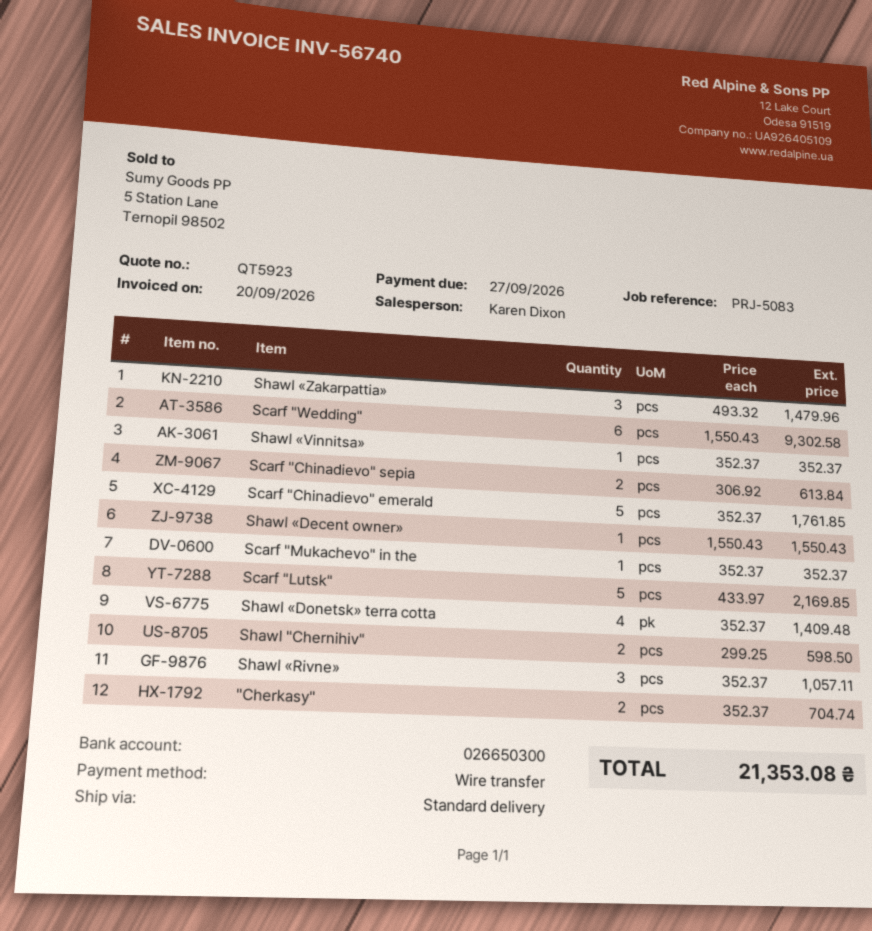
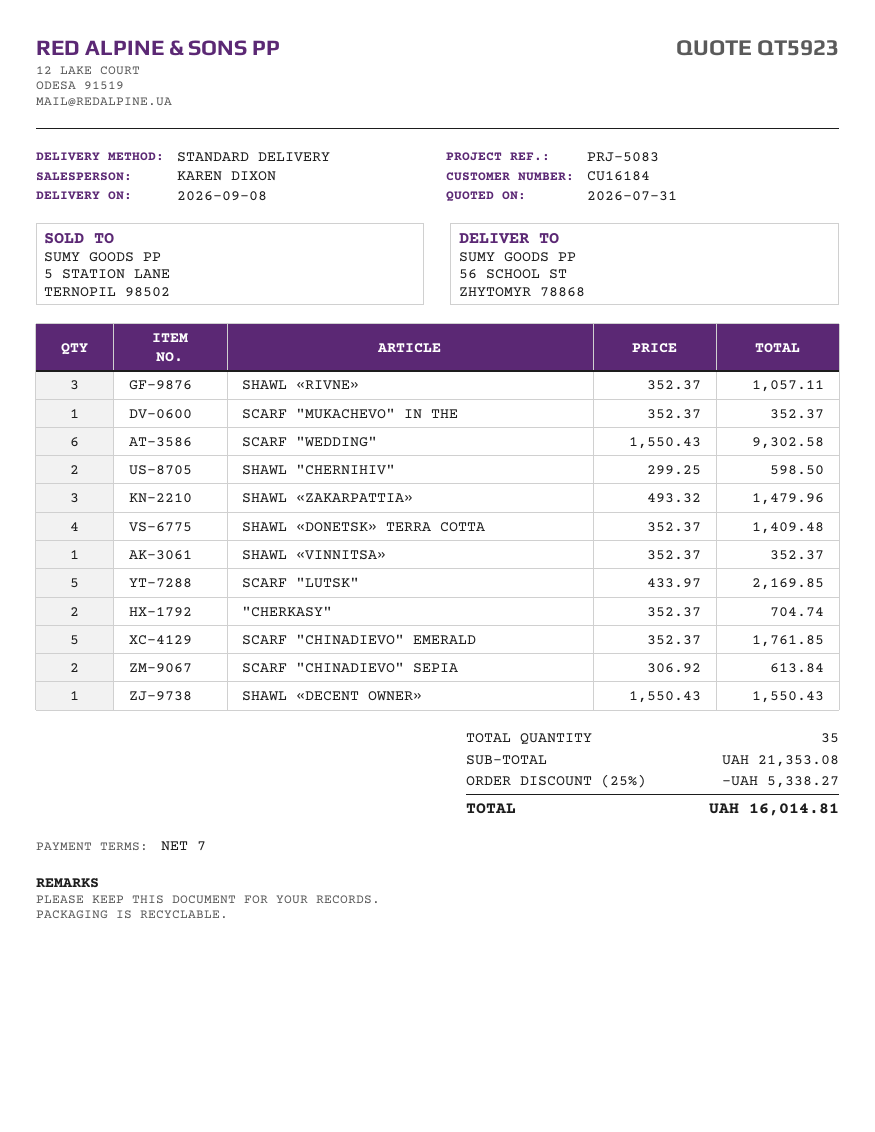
discount: none -> 25% = 5338.27
total: 21353.08 -> 16014.81

